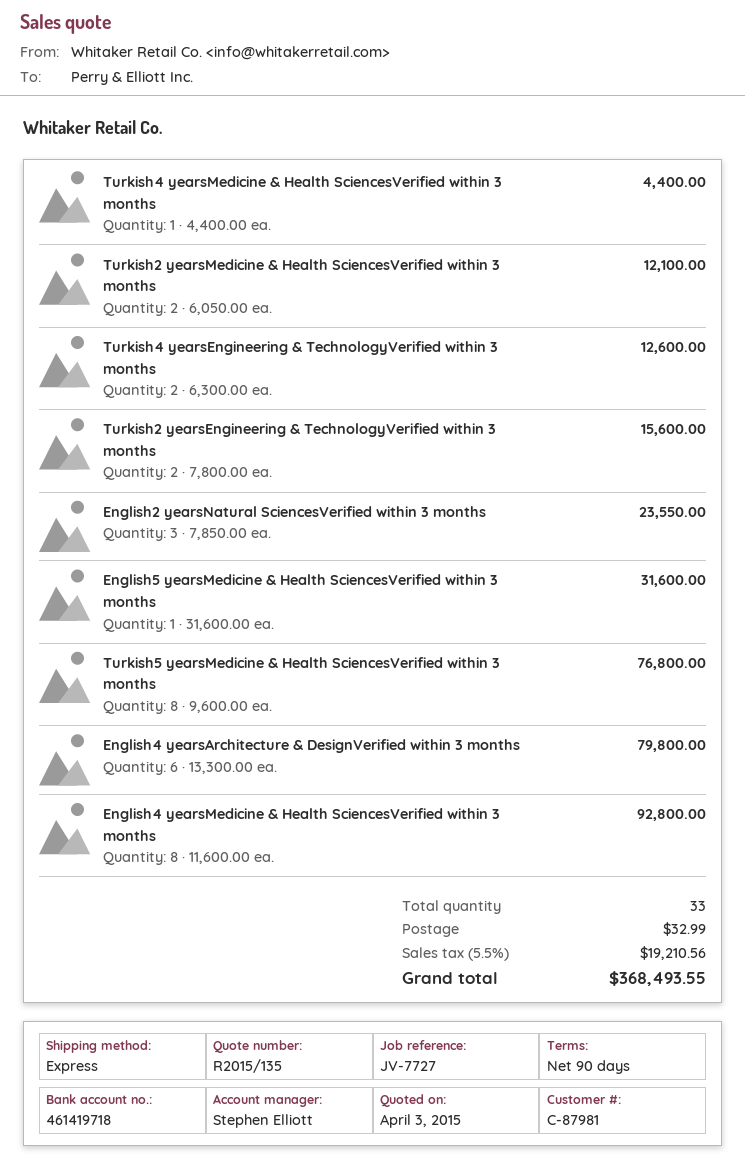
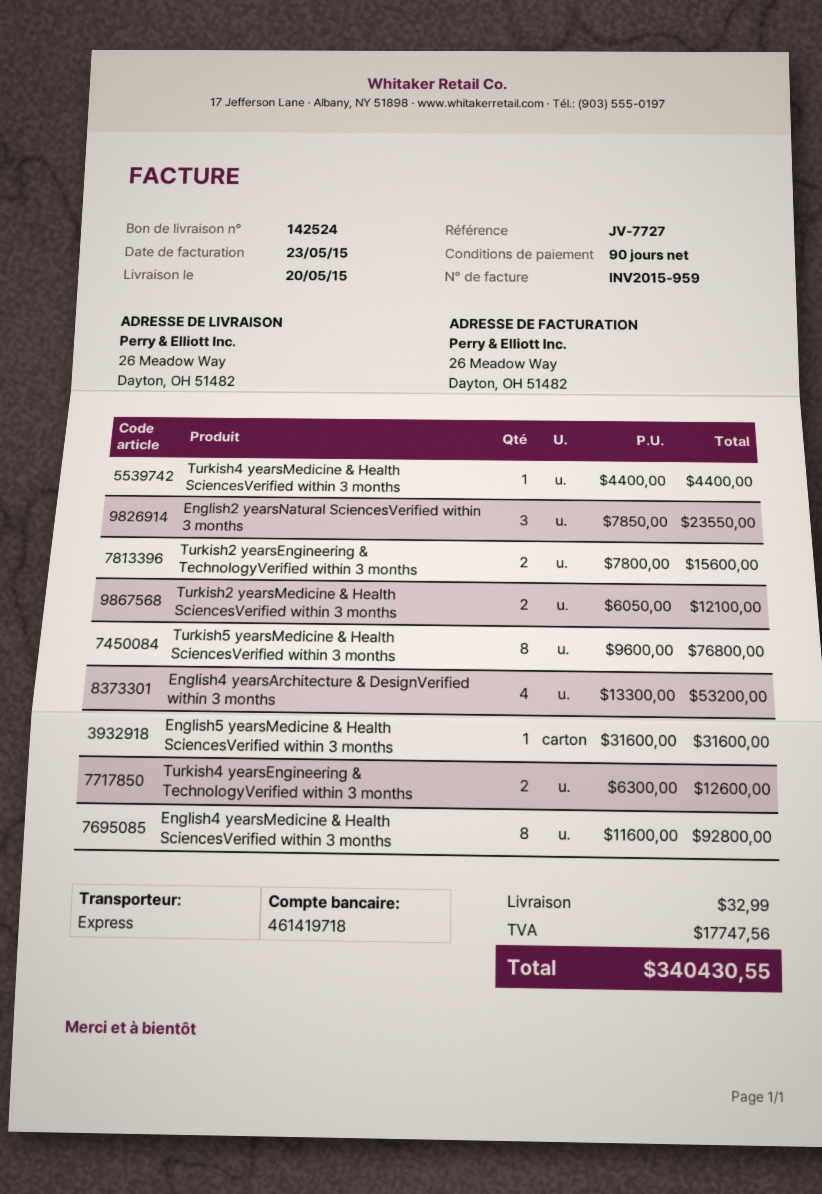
English4 yearsArchitecture & DesignVerified within 3 months: 6 x 13300.00 = 79800.00 -> 4 x 13300.00 = 53200.00
tax: 19210.56 -> 17747.56
total: 368493.55 -> 340430.55

